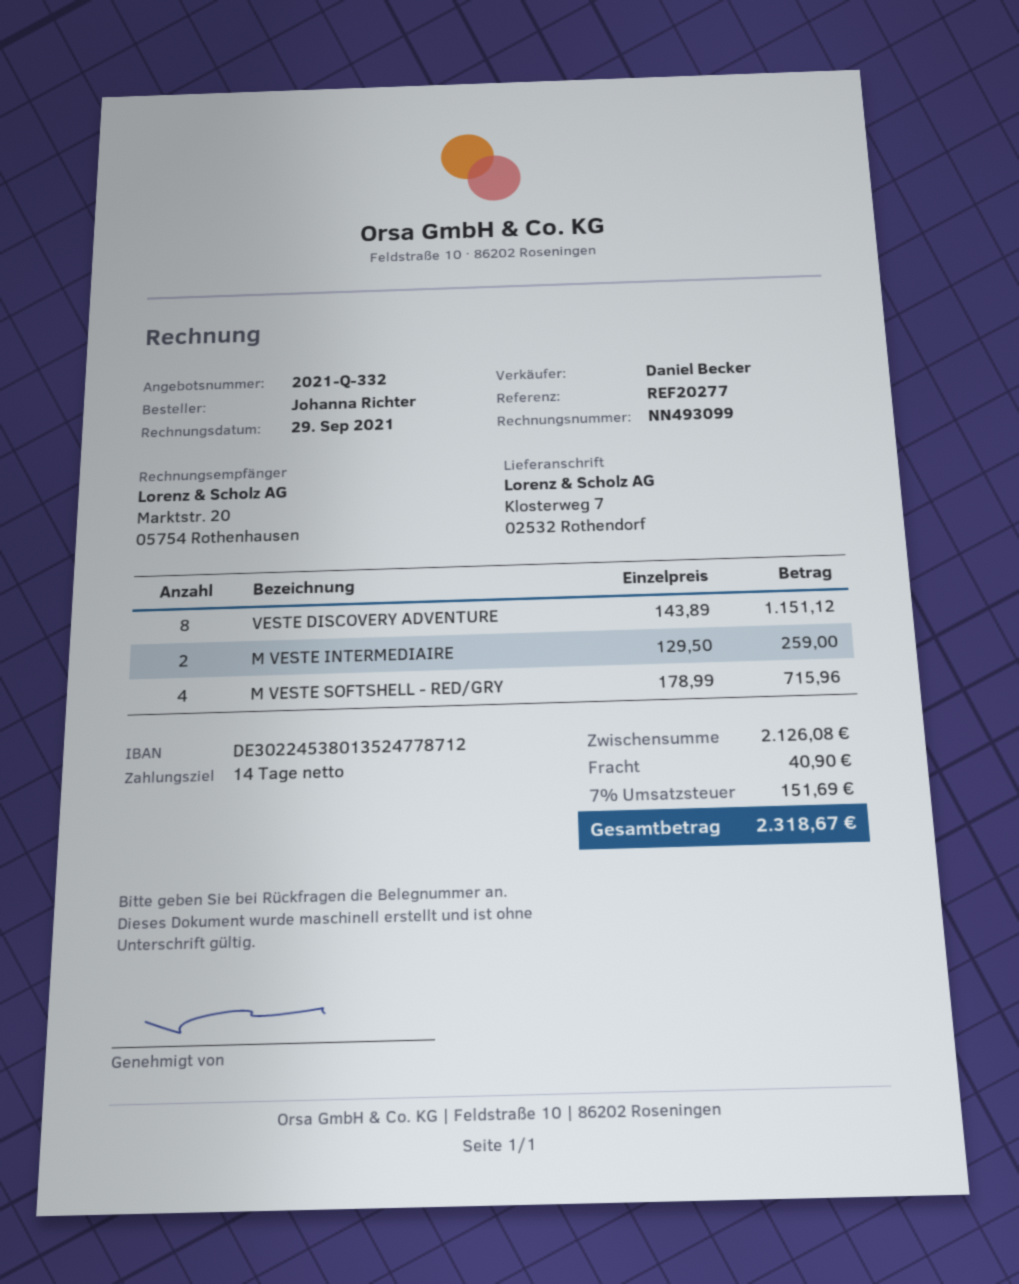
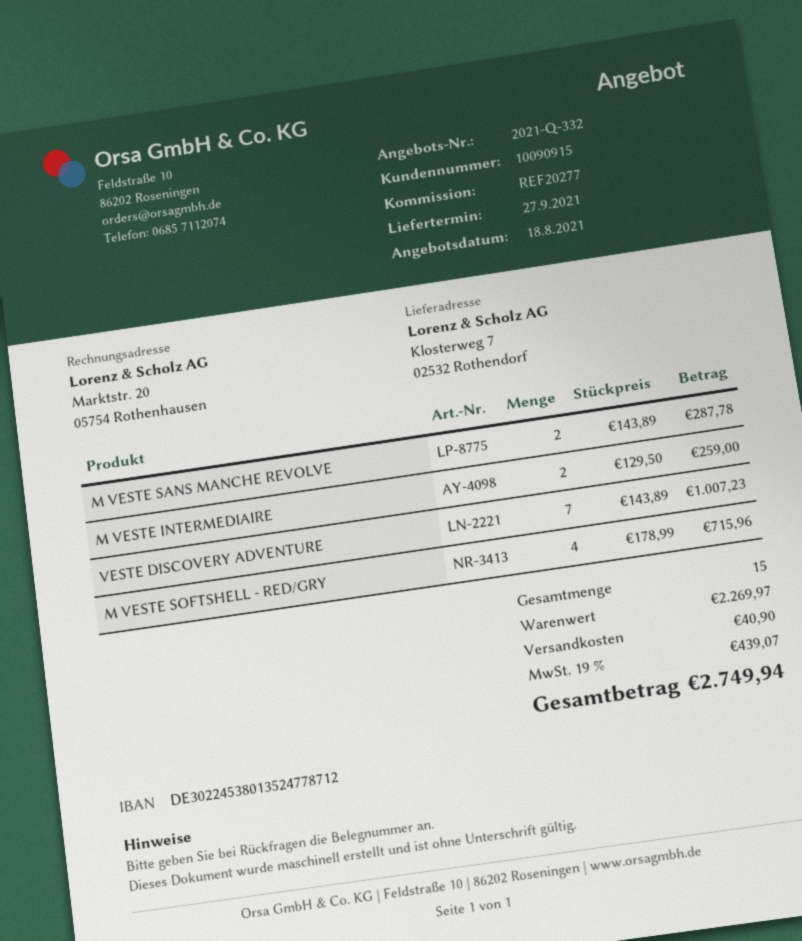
VESTE DISCOVERY ADVENTURE: 8 x 143.89 = 1151.12 -> 7 x 143.89 = 1007.23
M VESTE SANS MANCHE REVOLVE: none -> 2 x 143.89 = 287.78
subtotal: 2126.08 -> 2269.97
tax: 7% = 151.69 -> 19% = 439.07
total: 2318.67 -> 2749.94

